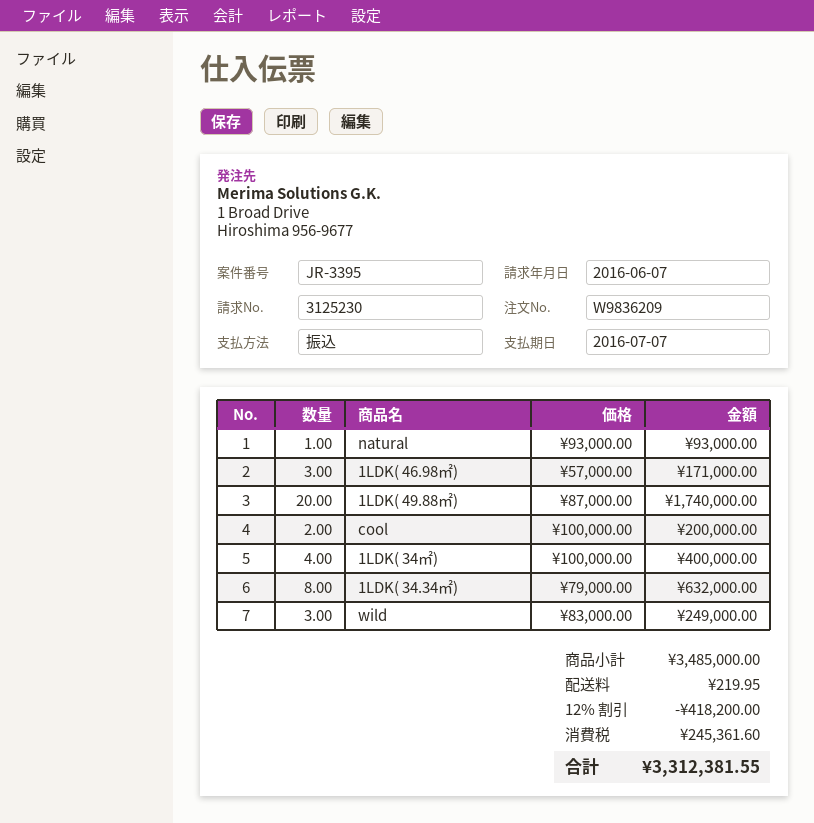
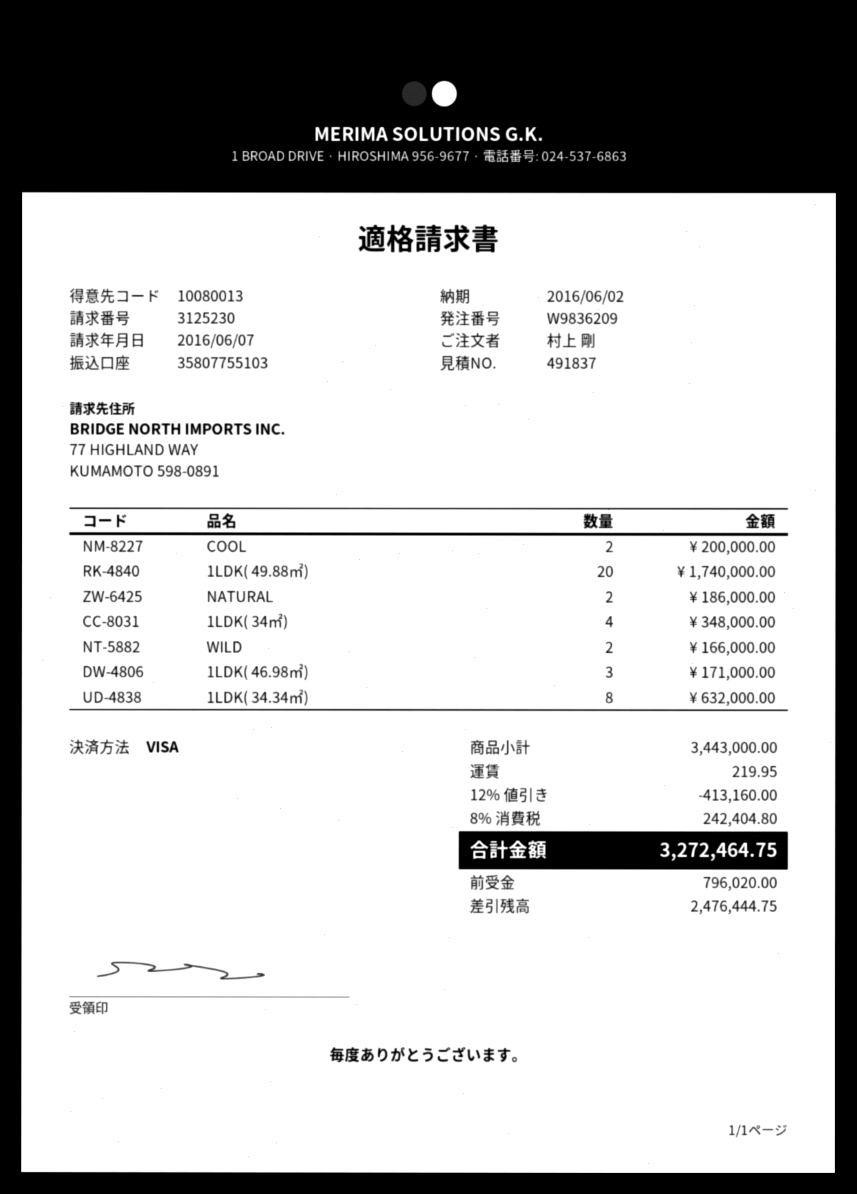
payment method: bank transfer -> Visa
natural: 1 for 93000.00 -> 2 for 186000.00
1LDK( 34㎡): 4 for 400000.00 -> 4 for 348000.00
wild: 3 for 249000.00 -> 2 for 166000.00
subtotal: 3485000.00 -> 3443000.00
discount: 12% = 418200.00 -> 12% = 413160.00
tax: 245361.60 -> 242404.80
total: 3312381.55 -> 3272464.75

